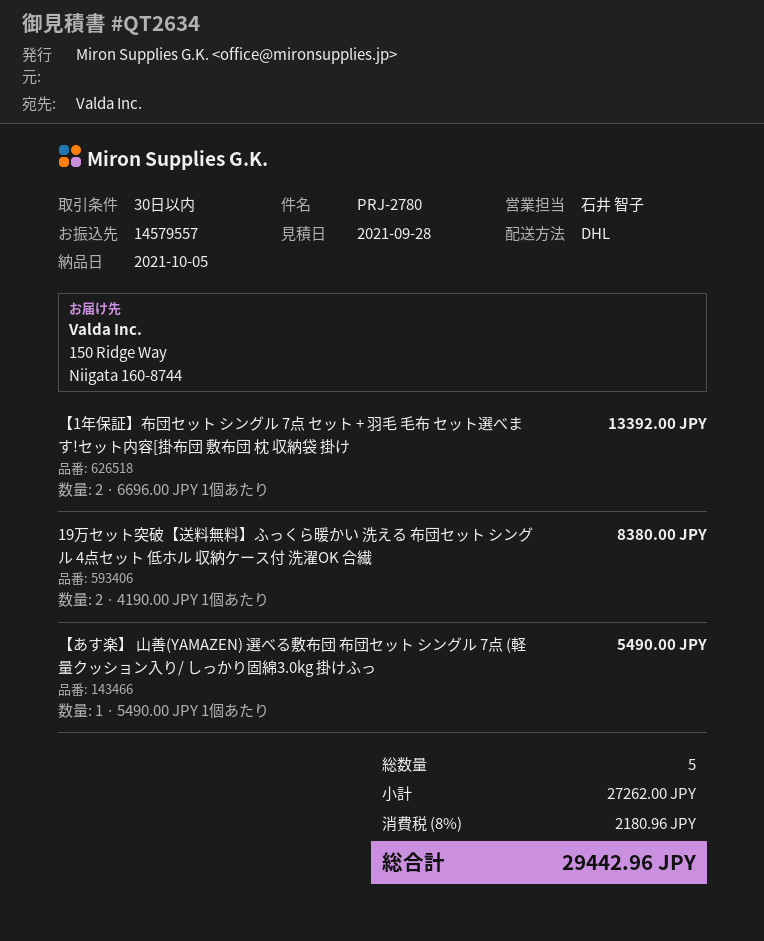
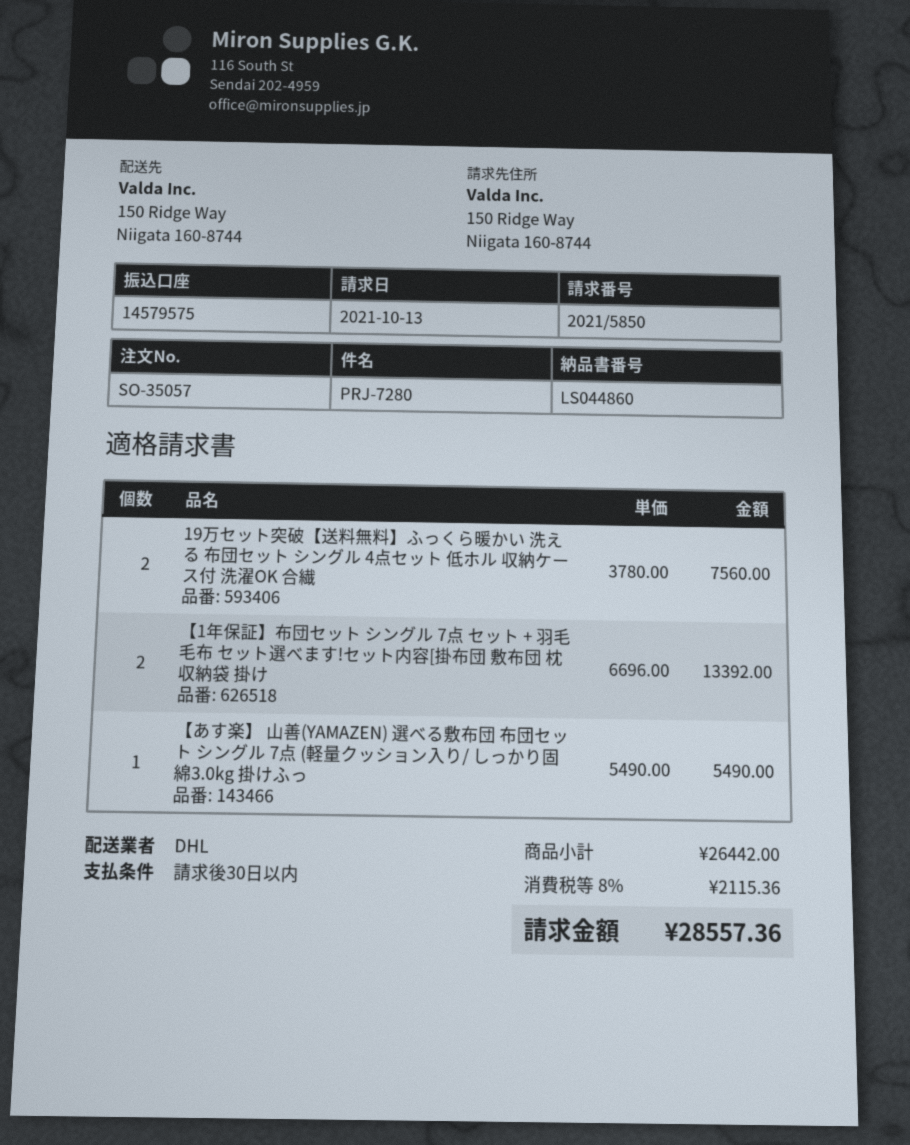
reference: PRJ-2780 -> PRJ-7280
bank account: 14579557 -> 14579575
19万セット突破【送料無料】ふっくら暖かい 洗える 布団セット シングル 4点セット 低ホル 収納ケース付 洗濯OK 合繊: 2 x 4190.00 = 8380.00 -> 2 x 3780.00 = 7560.00
subtotal: 27262.00 -> 26442.00
tax: 8% = 2180.96 -> 8% = 2115.36
total: 29442.96 -> 28557.36

